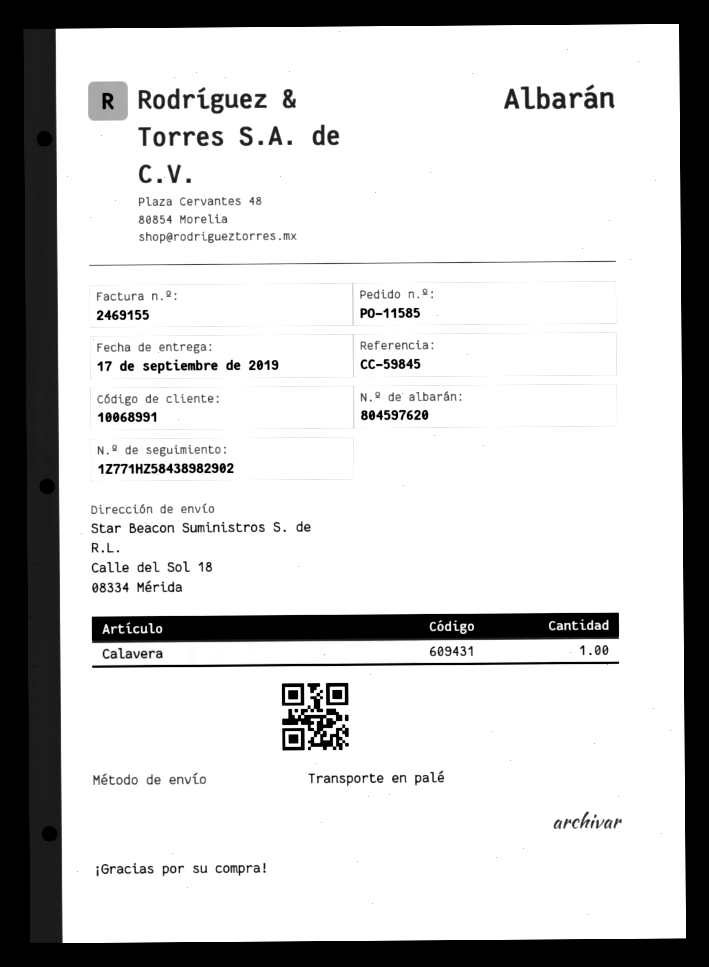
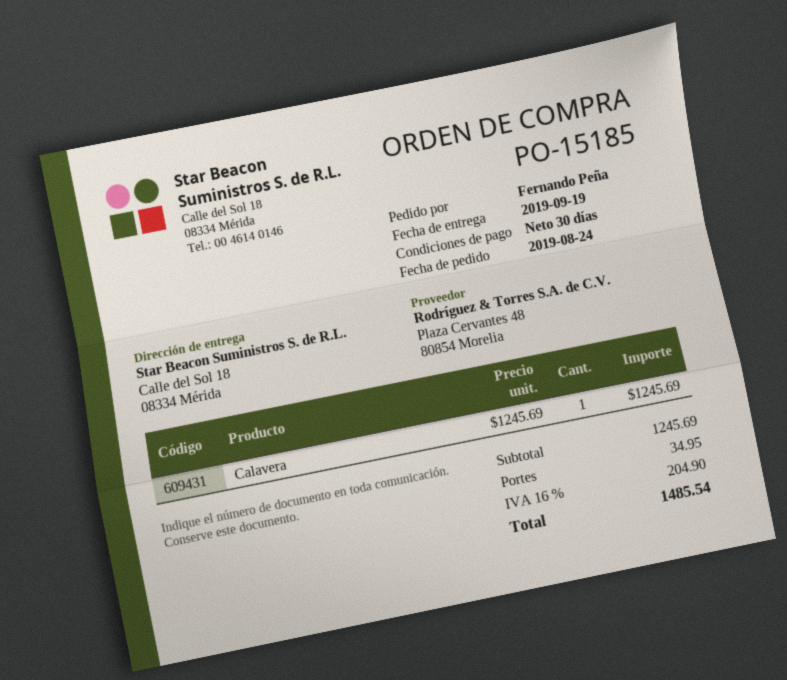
order number: PO-11585 -> PO-15185
delivery date: 2019-09-17 -> 2019-09-19

